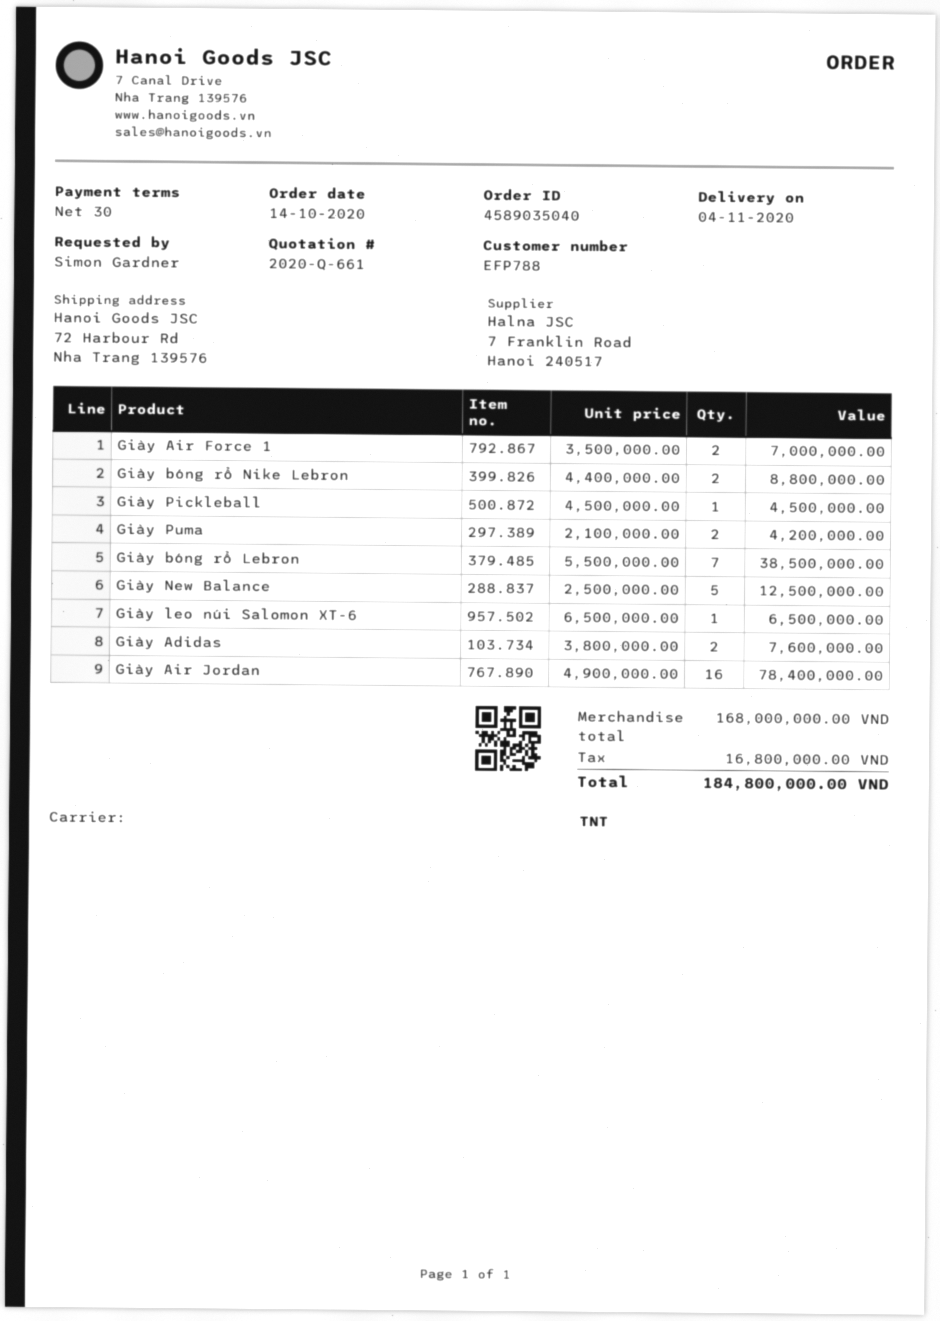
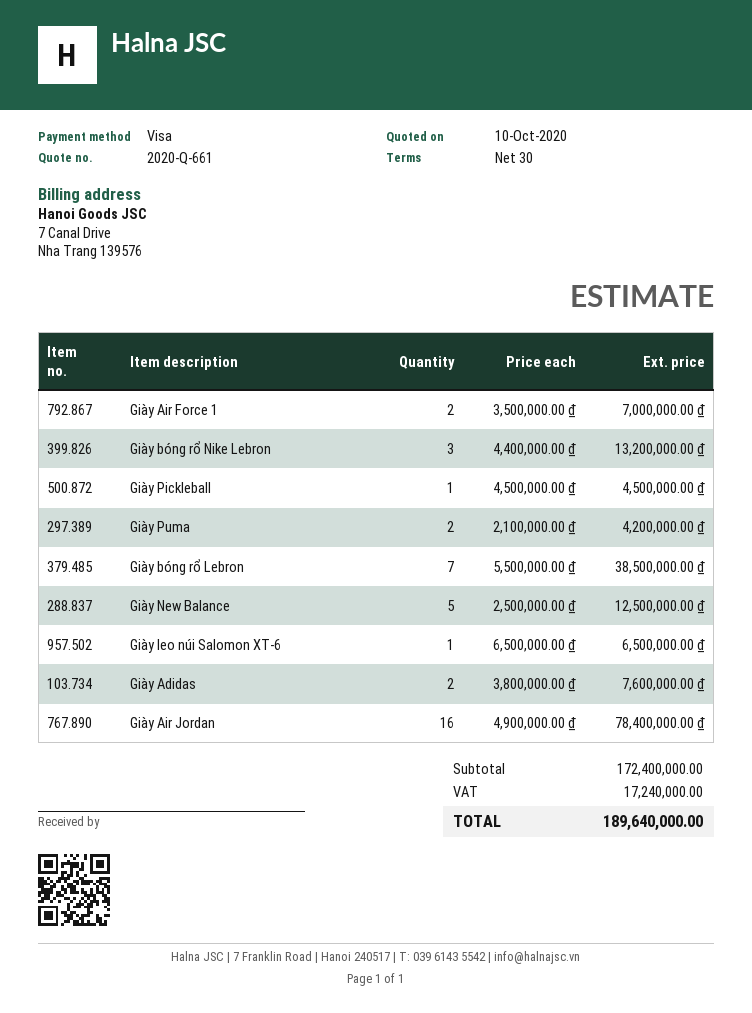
Giày bóng rổ Nike Lebron: 2 x 4400000.00 = 8800000.00 -> 3 x 4400000.00 = 13200000.00
subtotal: 168000000.00 -> 172400000.00
tax: 16800000.00 -> 17240000.00
total: 184800000.00 -> 189640000.00

